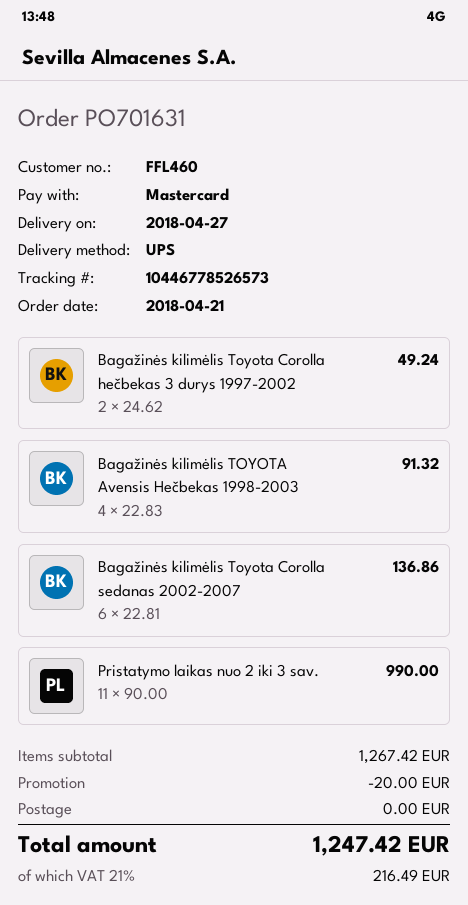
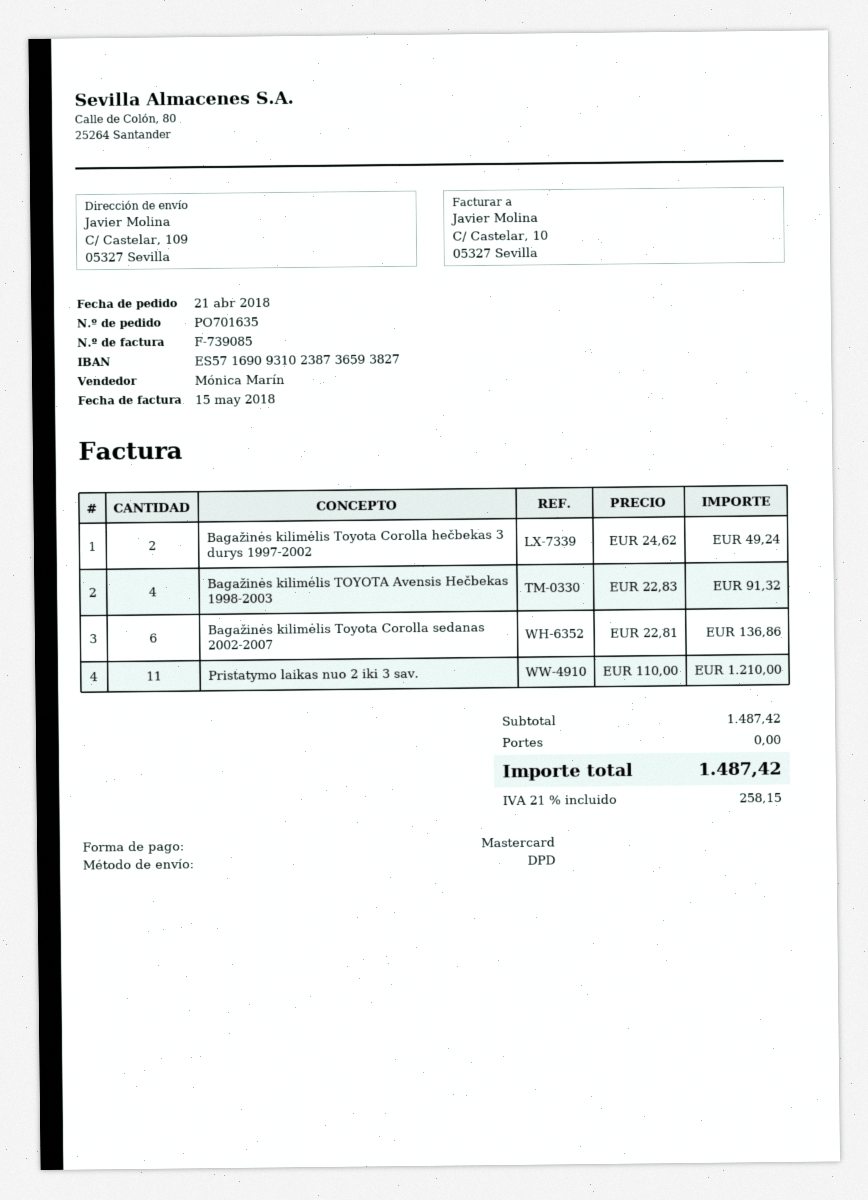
order number: PO701631 -> PO701635
shipping method: UPS -> DPD
Pristatymo laikas nuo 2 iki 3 sav.: 11 x 90.00 = 990.00 -> 11 x 110.00 = 1210.00
subtotal: 1267.42 -> 1487.42
discount: 20.00 -> none
tax: 21% = 216.49 -> 21% = 258.15
total: 1247.42 -> 1487.42

